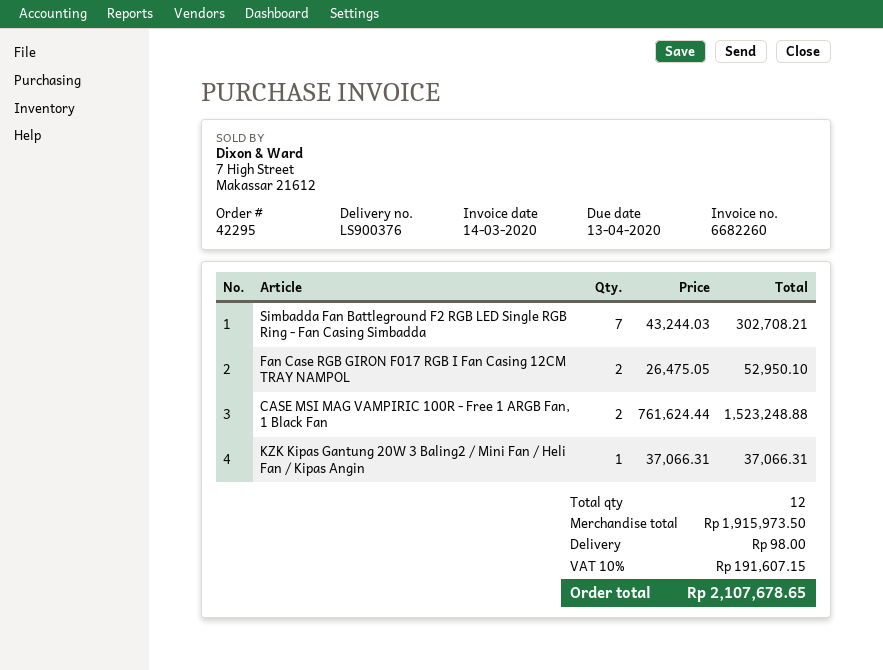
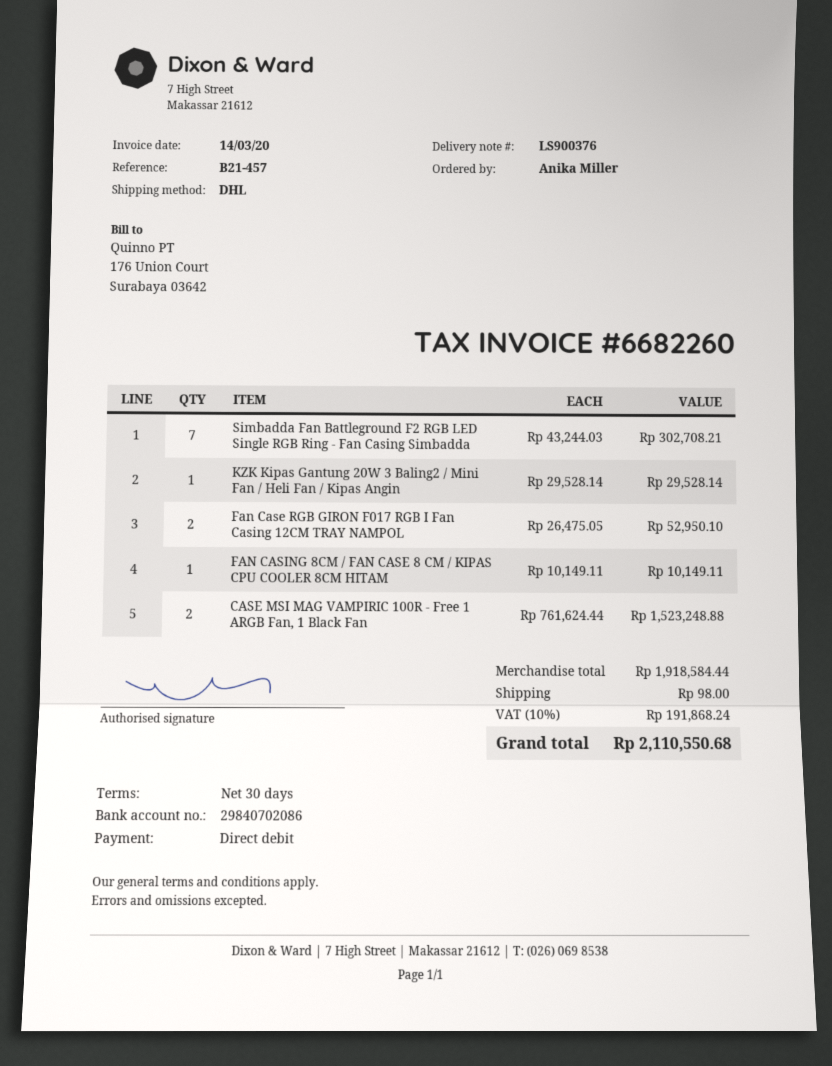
KZK Kipas Gantung 20W 3 Baling2 / Mini Fan / Heli Fan / Kipas Angin: 1 x 37066.31 = 37066.31 -> 1 x 29528.14 = 29528.14
FAN CASING 8CM / FAN CASE 8 CM / KIPAS CPU COOLER 8CM HITAM: none -> 1 x 10149.11 = 10149.11
subtotal: 1915973.50 -> 1918584.44
tax: 10% = 191607.15 -> 10% = 191868.24
total: 2107678.65 -> 2110550.68

